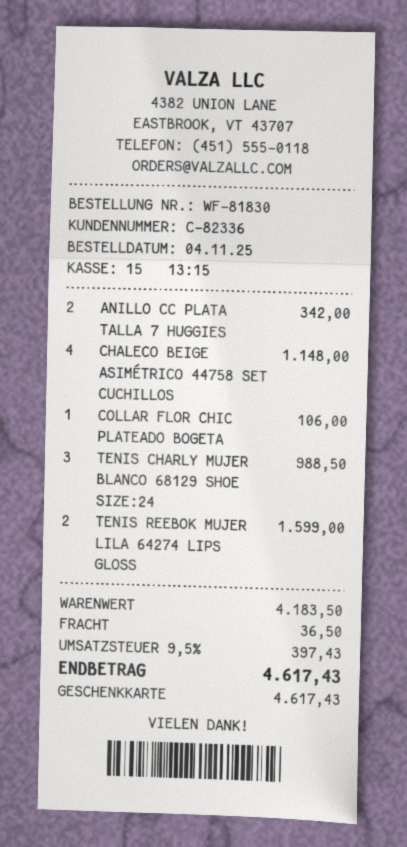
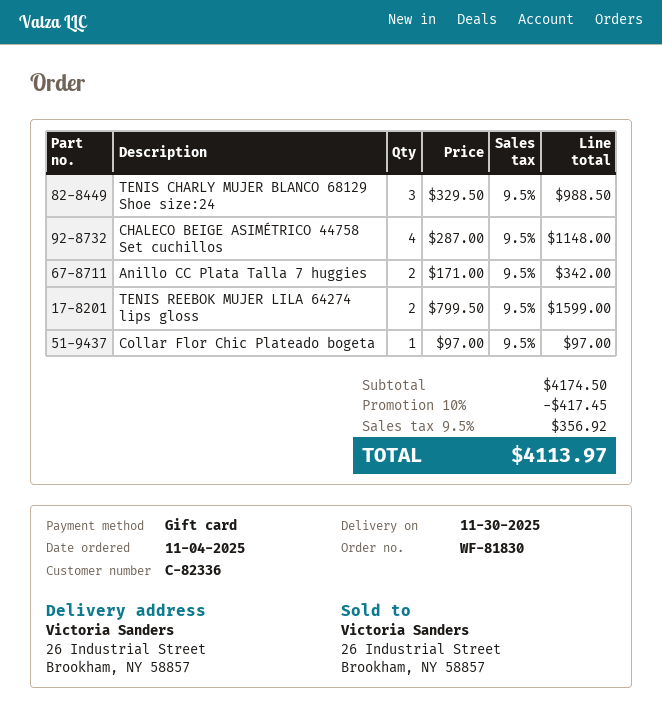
COLLAR FLOR CHIC PLATEADO BOGETA: 1 for 106.00 -> 1 for 97.00
subtotal: 4183.50 -> 4174.50
discount: none -> 10% = 417.45
shipping: 36.50 -> none
tax: 9.5% = 397.43 -> 9.5% = 356.92
total: 4617.43 -> 4113.97

